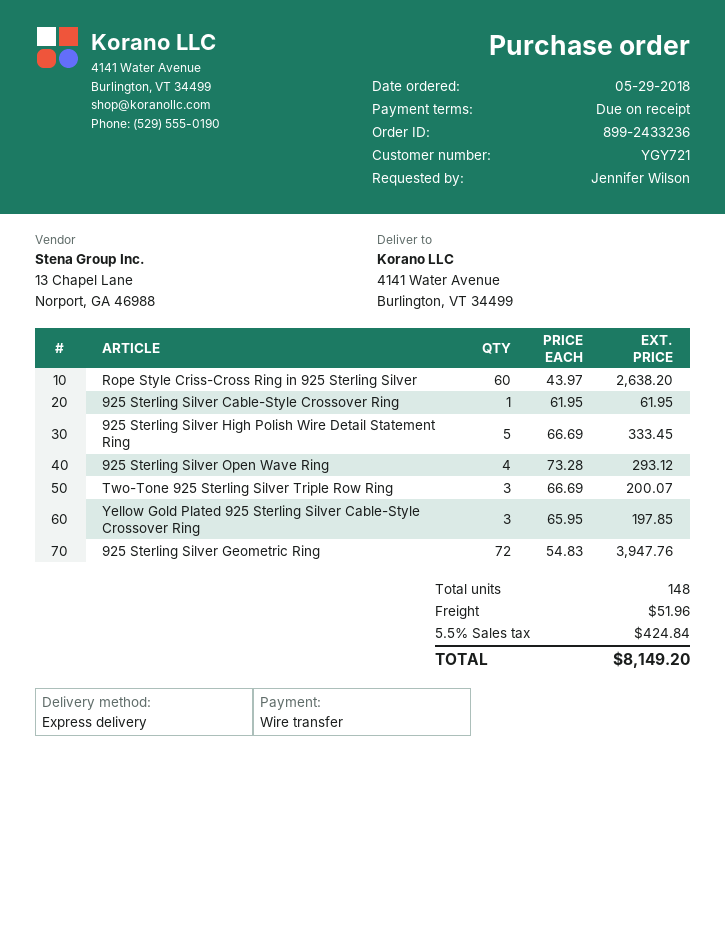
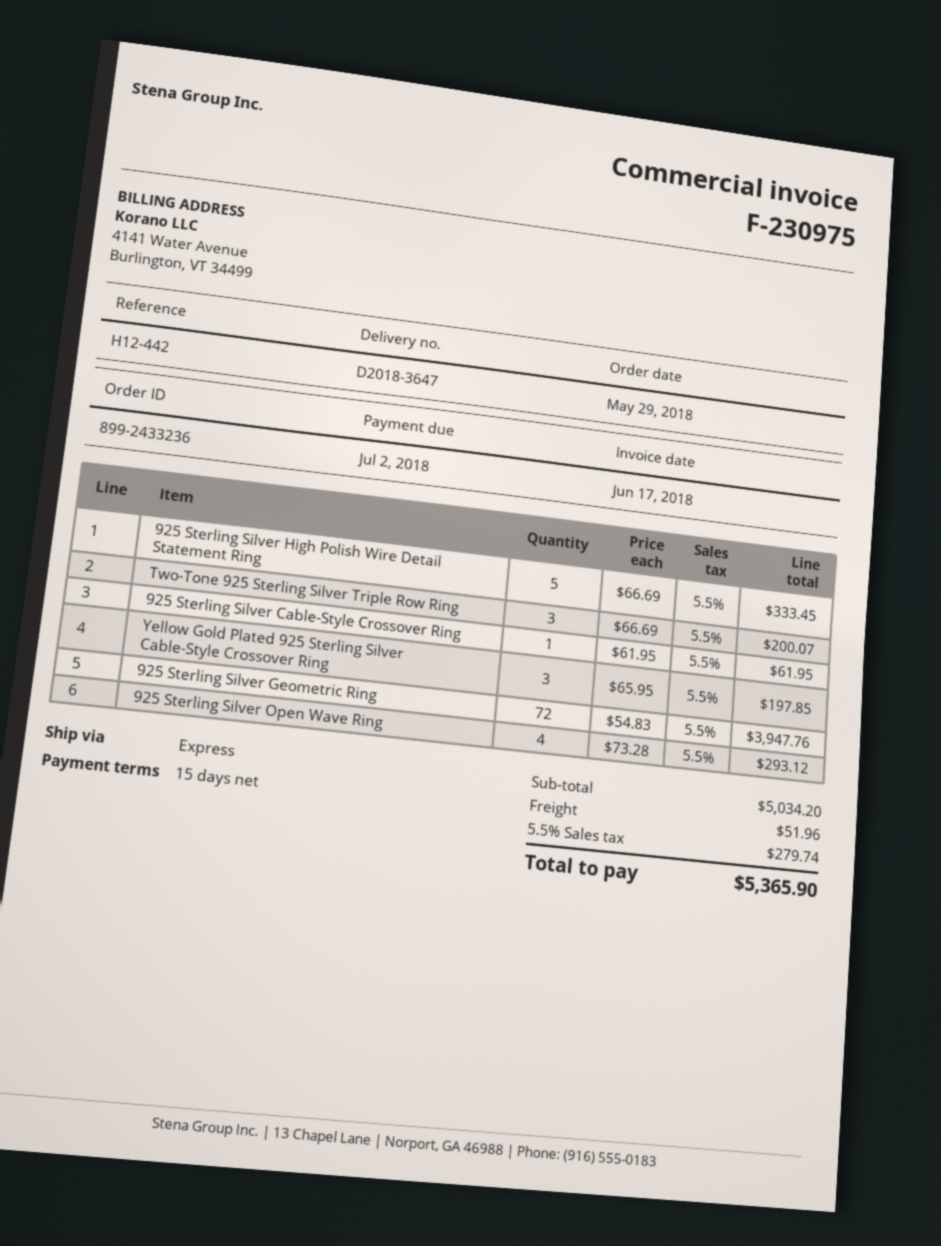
payment terms: on receipt -> 15 days
Rope Style Criss-Cross Ring in 925 Sterling Silver: 60 x 43.97 = 2638.20 -> none
tax: 5.5% = 424.84 -> 5.5% = 279.74
total: 8149.20 -> 5365.90

